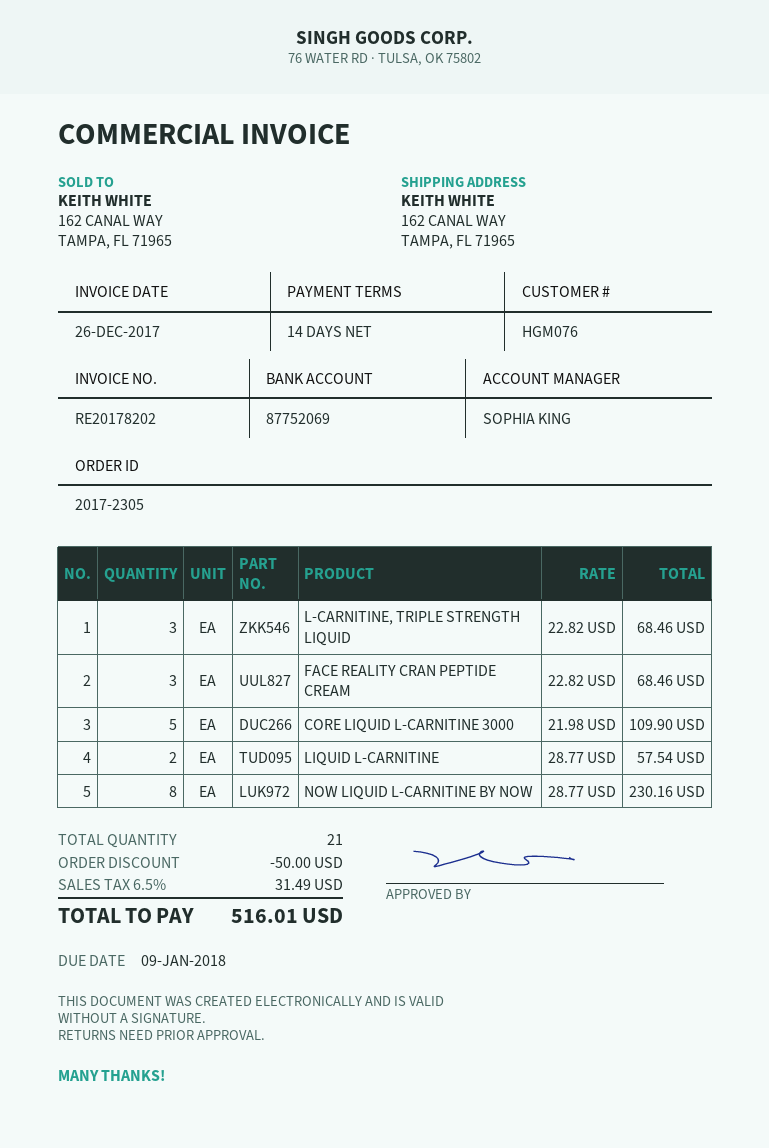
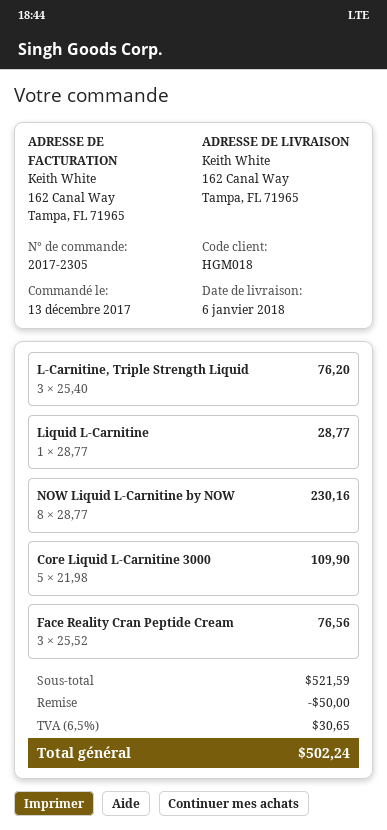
customer number: HGM076 -> HGM018
L-CARNITINE, TRIPLE STRENGTH LIQUID: 3 x 22.82 = 68.46 -> 3 x 25.40 = 76.20
FACE REALITY CRAN PEPTIDE CREAM: 3 x 22.82 = 68.46 -> 3 x 25.52 = 76.56
LIQUID L-CARNITINE: 2 x 28.77 = 57.54 -> 1 x 28.77 = 28.77
tax: 6.5% = 31.49 -> 6.5% = 30.65
total: 516.01 -> 502.24

